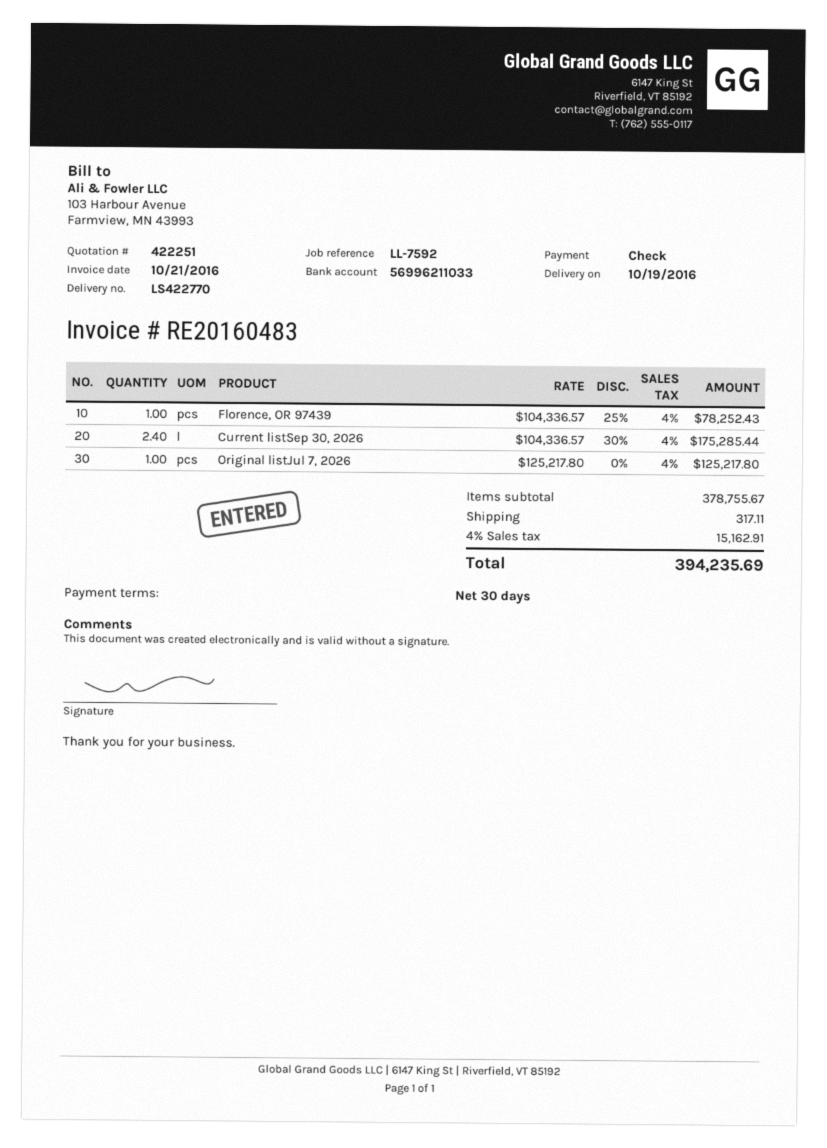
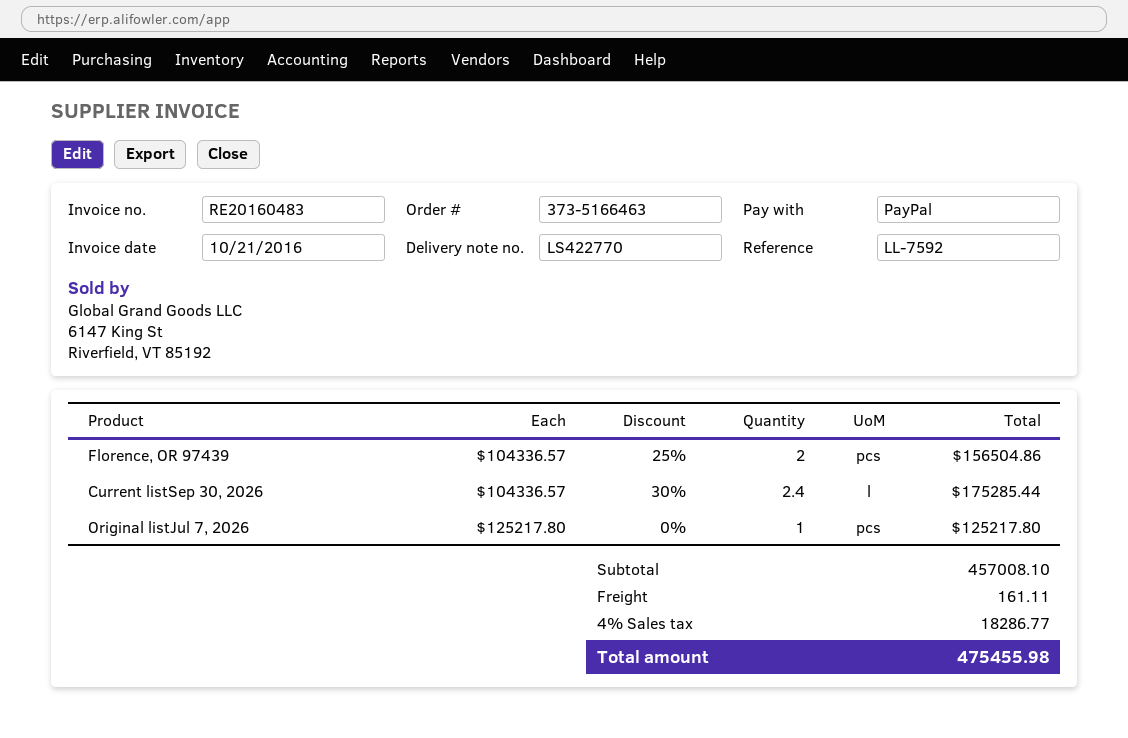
payment method: cheque -> PayPal
Florence, OR 97439: 1 x 104336.57 - 25% = 78252.43 -> 2 x 104336.57 - 25% = 156504.86
subtotal: 378755.67 -> 457008.10
shipping: 317.11 -> 161.11
tax: 4% = 15162.91 -> 4% = 18286.77
total: 394235.69 -> 475455.98

